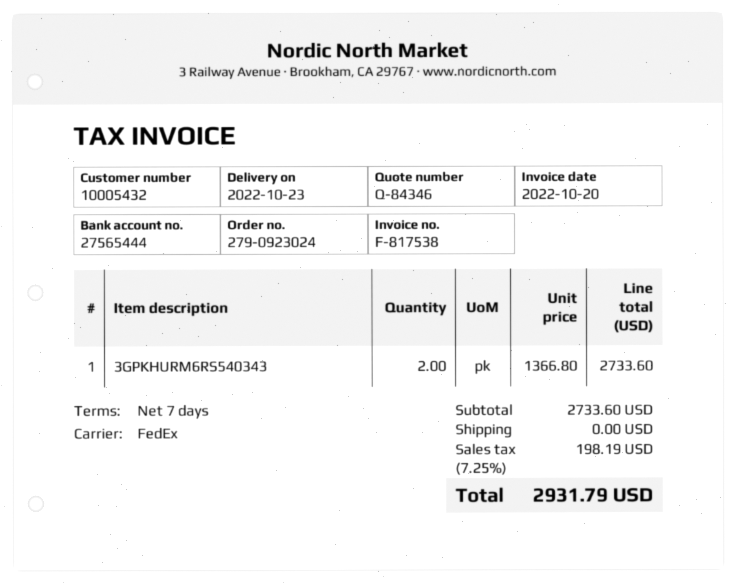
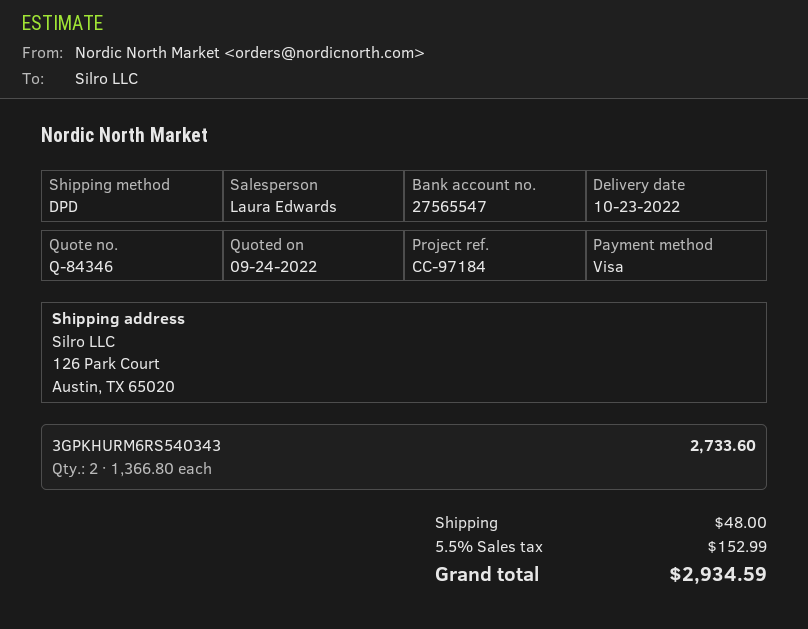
bank account: 27565444 -> 27565547
shipping method: FedEx -> DPD
shipping: 0.00 -> 48.00
tax: 7.25% = 198.19 -> 5.5% = 152.99
total: 2931.79 -> 2934.59

